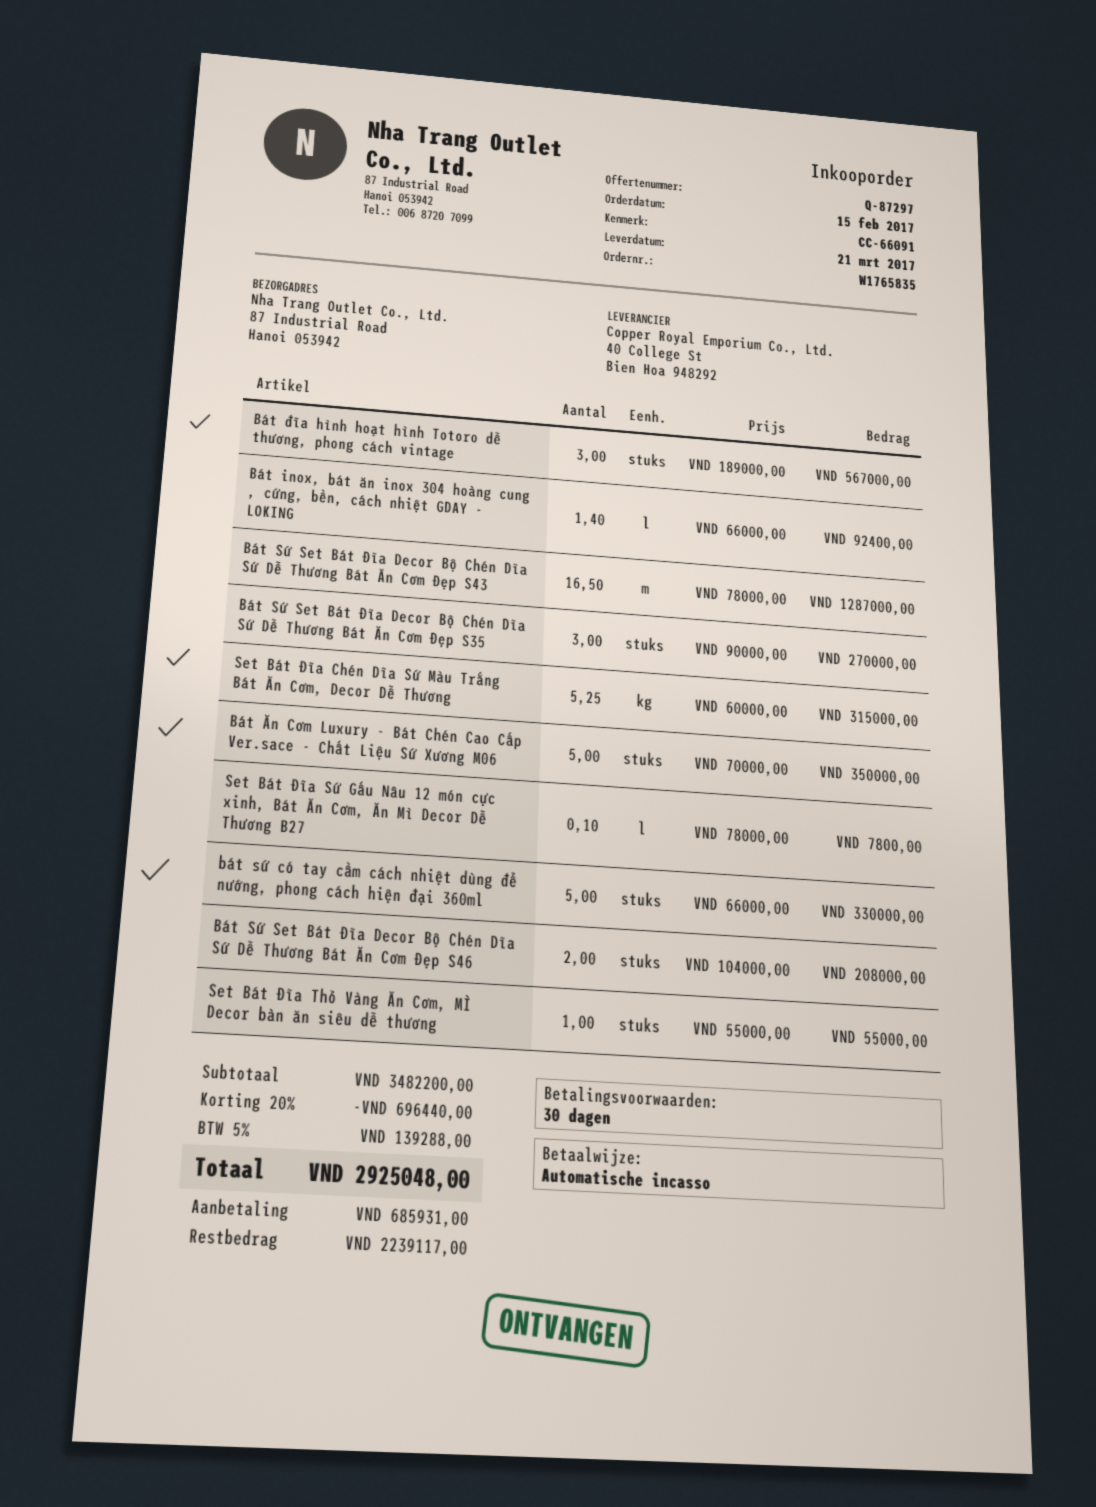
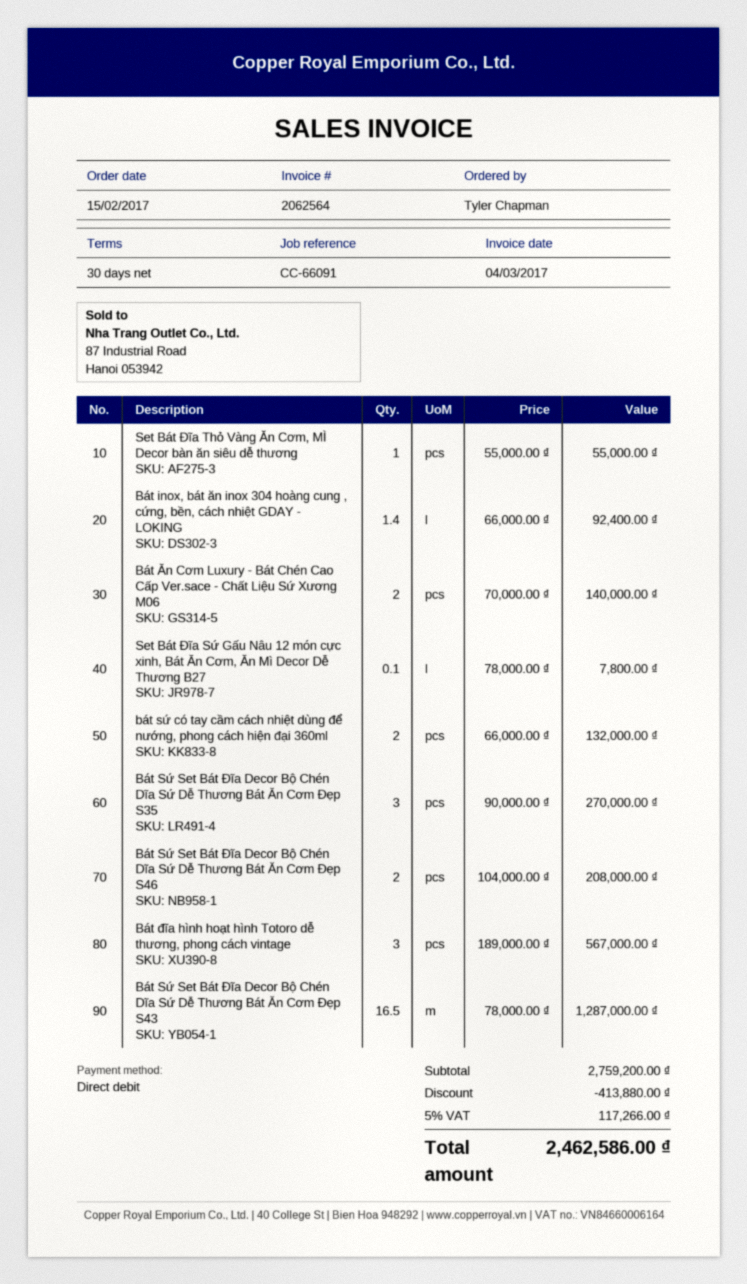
Set Bát Đĩa Chén Dĩa Sứ Màu Trắng Bát Ăn Cơm, Decor Dễ Thương: 5.25 x 60000.00 = 315000.00 -> none
Bát Ăn Cơm Luxury - Bát Chén Cao Cấp Ver.sace - Chất Liệu Sứ Xương M06: 5 x 70000.00 = 350000.00 -> 2 x 70000.00 = 140000.00
bát sứ có tay cầm cách nhiệt dùng để nướng, phong cách hiện đại 360ml: 5 x 66000.00 = 330000.00 -> 2 x 66000.00 = 132000.00
subtotal: 3482200.00 -> 2759200.00
discount: 696440.00 -> 413880.00
tax: 5% = 139288.00 -> 5% = 117266.00
total: 2925048.00 -> 2462586.00

